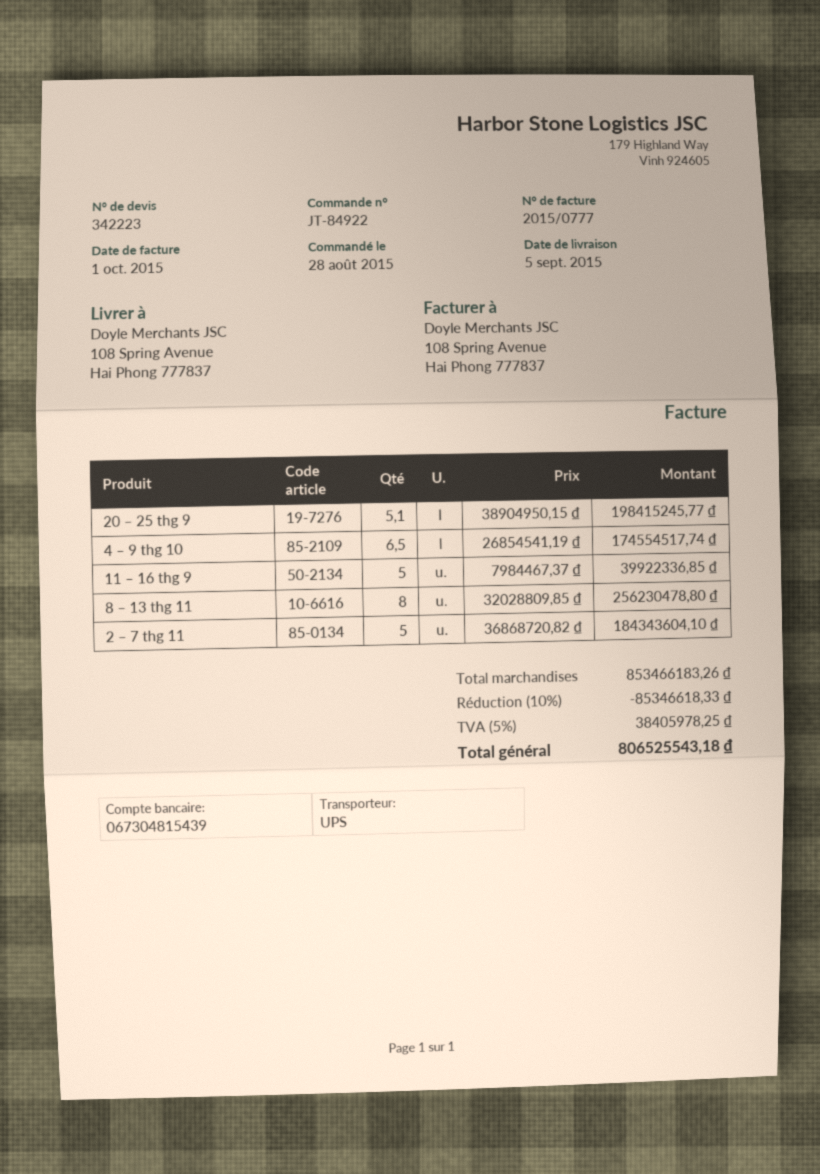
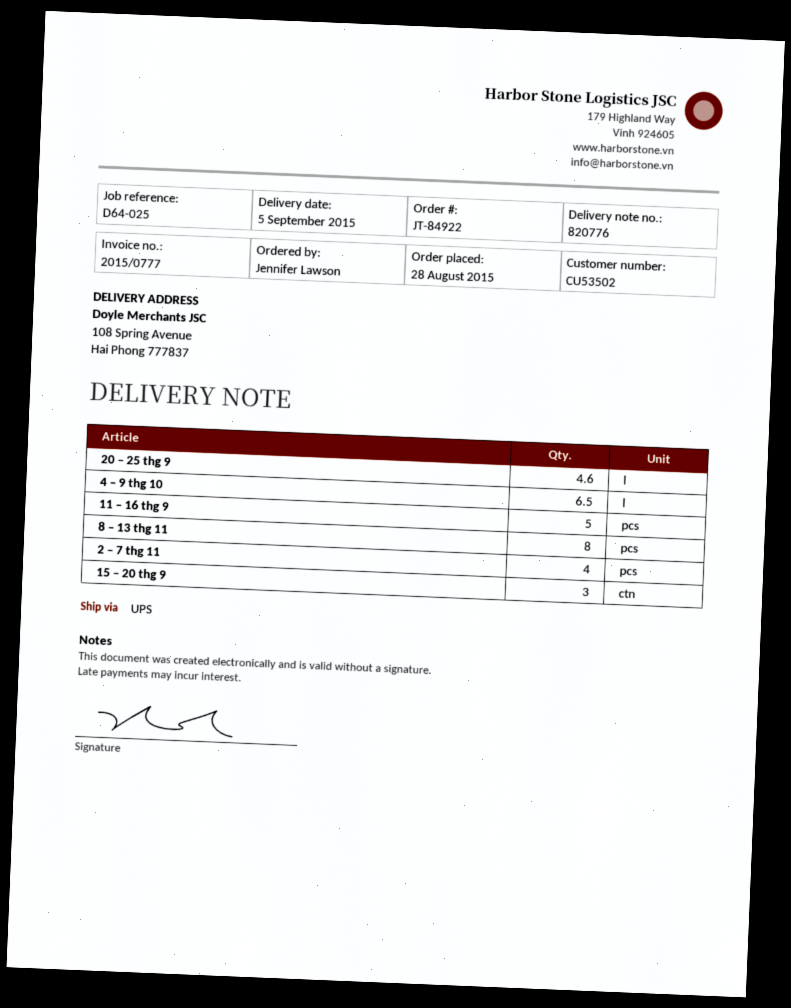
20 – 25 thg 9: 5.1 -> 4.6
2 – 7 thg 11: 5 -> 4
15 – 20 thg 9: none -> 3

